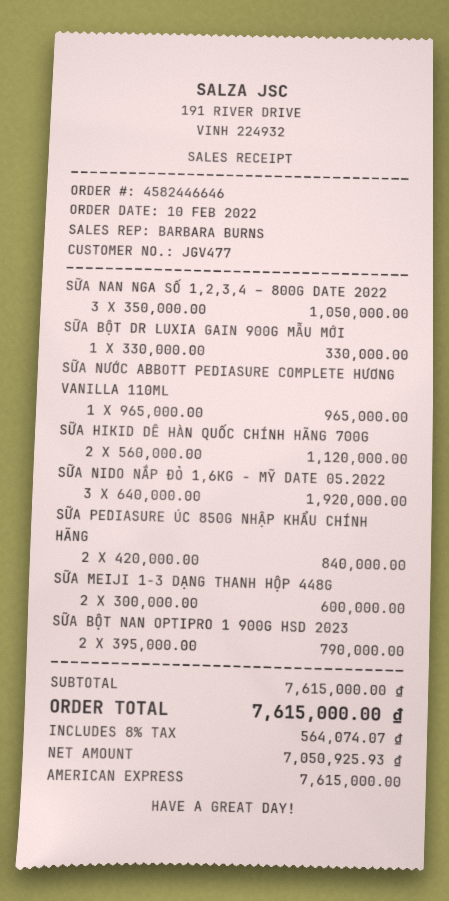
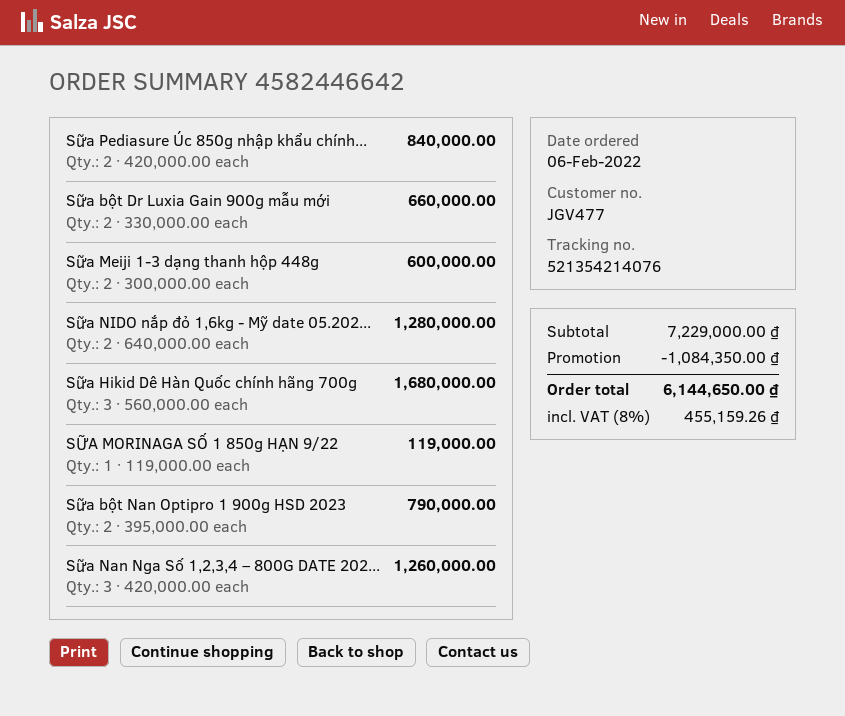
order number: 4582446646 -> 4582446642
order date: 2022-02-10 -> 2022-02-06
SỮA NAN NGA SỐ 1,2,3,4 – 800G DATE 2022: 3 x 350000.00 = 1050000.00 -> 3 x 420000.00 = 1260000.00
SỮA BỘT DR LUXIA GAIN 900G MẪU MỚI: 1 x 330000.00 = 330000.00 -> 2 x 330000.00 = 660000.00
SỮA NƯỚC ABBOTT PEDIASURE COMPLETE HƯƠNG VANILLA 110ML: 1 x 965000.00 = 965000.00 -> none
SỮA HIKID DÊ HÀN QUỐC CHÍNH HÃNG 700G: 2 x 560000.00 = 1120000.00 -> 3 x 560000.00 = 1680000.00
SỮA NIDO NẮP ĐỎ 1,6KG - MỸ DATE 05.2022: 3 x 640000.00 = 1920000.00 -> 2 x 640000.00 = 1280000.00
SỮA MORINAGA SỐ 1 850g HẠN 9/22: none -> 1 x 119000.00 = 119000.00
subtotal: 7615000.00 -> 7229000.00
discount: none -> 1084350.00
tax: 8% = 564074.07 -> 8% = 455159.26
total: 7615000.00 -> 6144650.00

